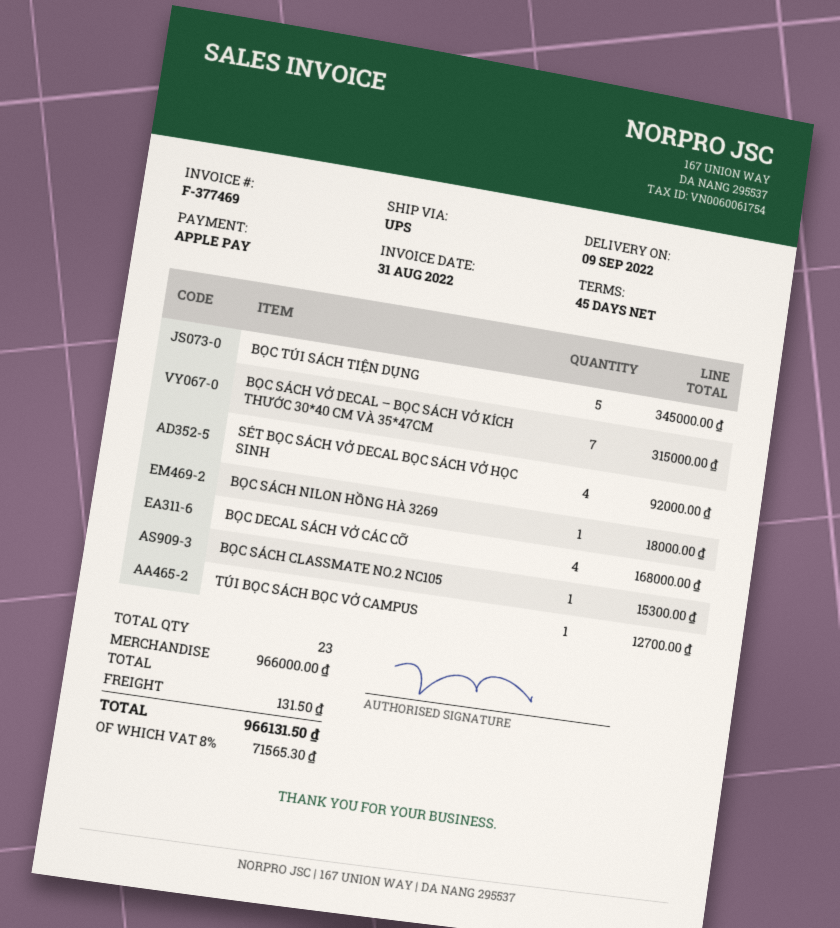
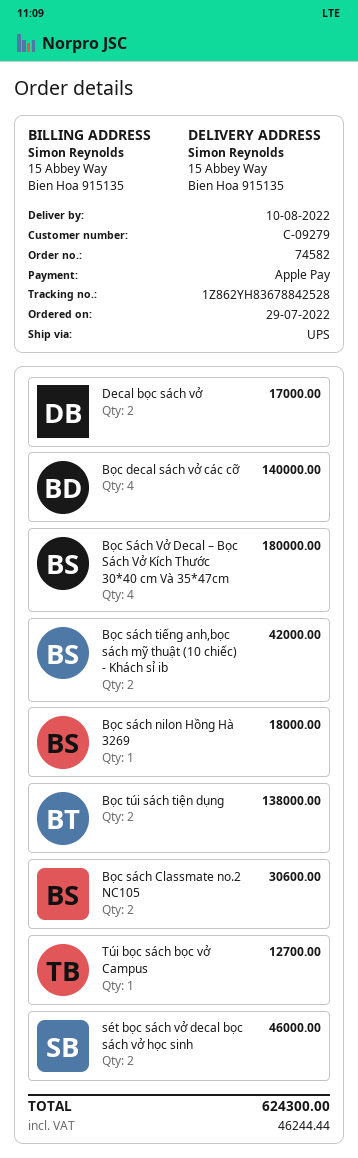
delivery date: 2022-09-09 -> 2022-08-10
BỌC TÚI SÁCH TIỆN DỤNG: 5 for 345000.00 -> 2 for 138000.00
BỌC SÁCH VỞ DECAL – BỌC SÁCH VỞ KÍCH THƯỚC 30*40 CM VÀ 35*47CM: 7 for 315000.00 -> 4 for 180000.00
SÉT BỌC SÁCH VỞ DECAL BỌC SÁCH VỞ HỌC SINH: 4 for 92000.00 -> 2 for 46000.00
BỌC DECAL SÁCH VỞ CÁC CỠ: 4 for 168000.00 -> 4 for 140000.00
BỌC SÁCH CLASSMATE NO.2 NC105: 1 for 15300.00 -> 2 for 30600.00
Decal bọc sách vở: none -> 2 for 17000.00
Bọc sách tiếng anh,bọc sách mỹ thuật (10 chiếc) - Khách sỉ ib: none -> 2 for 42000.00
shipping: 131.50 -> none
tax: 71565.30 -> 46244.44
total: 966131.50 -> 624300.00

